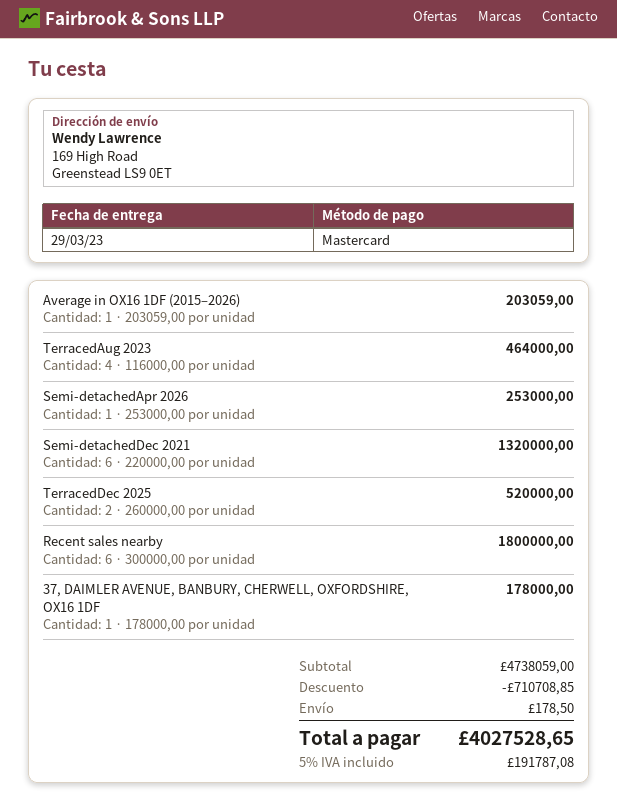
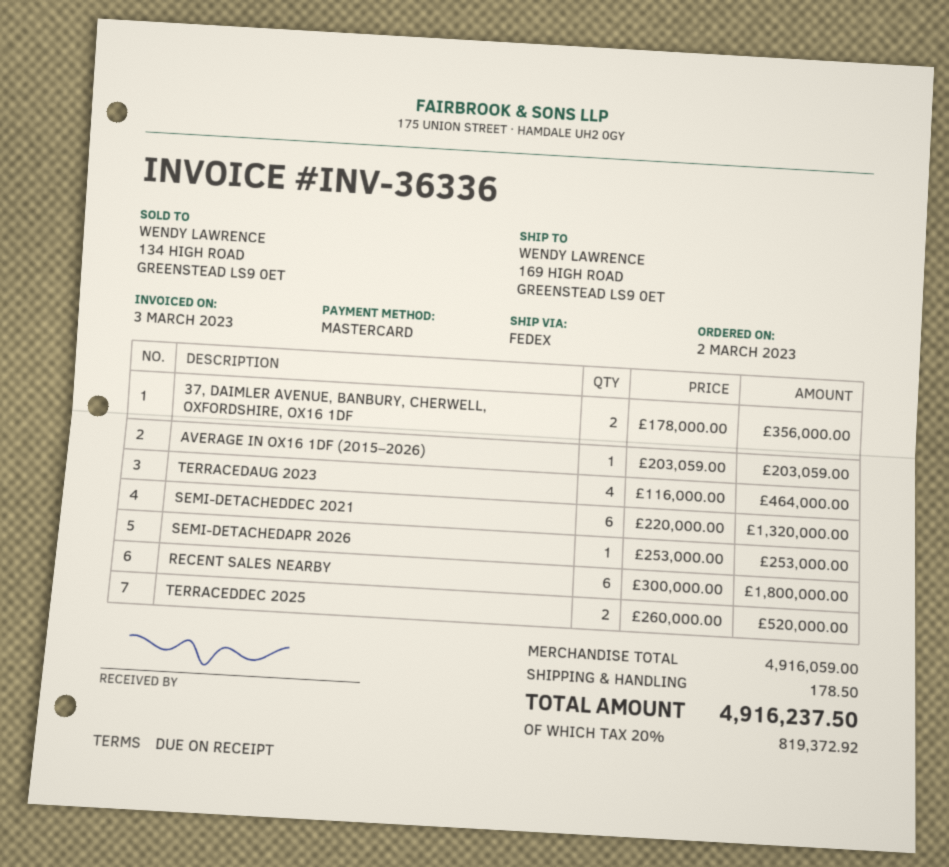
37, DAIMLER AVENUE, BANBURY, CHERWELL, OXFORDSHIRE, OX16 1DF: 1 x 178000.00 = 178000.00 -> 2 x 178000.00 = 356000.00
subtotal: 4738059.00 -> 4916059.00
discount: 710708.85 -> none
tax: 5% = 191787.08 -> 20% = 819372.92
total: 4027528.65 -> 4916237.50

